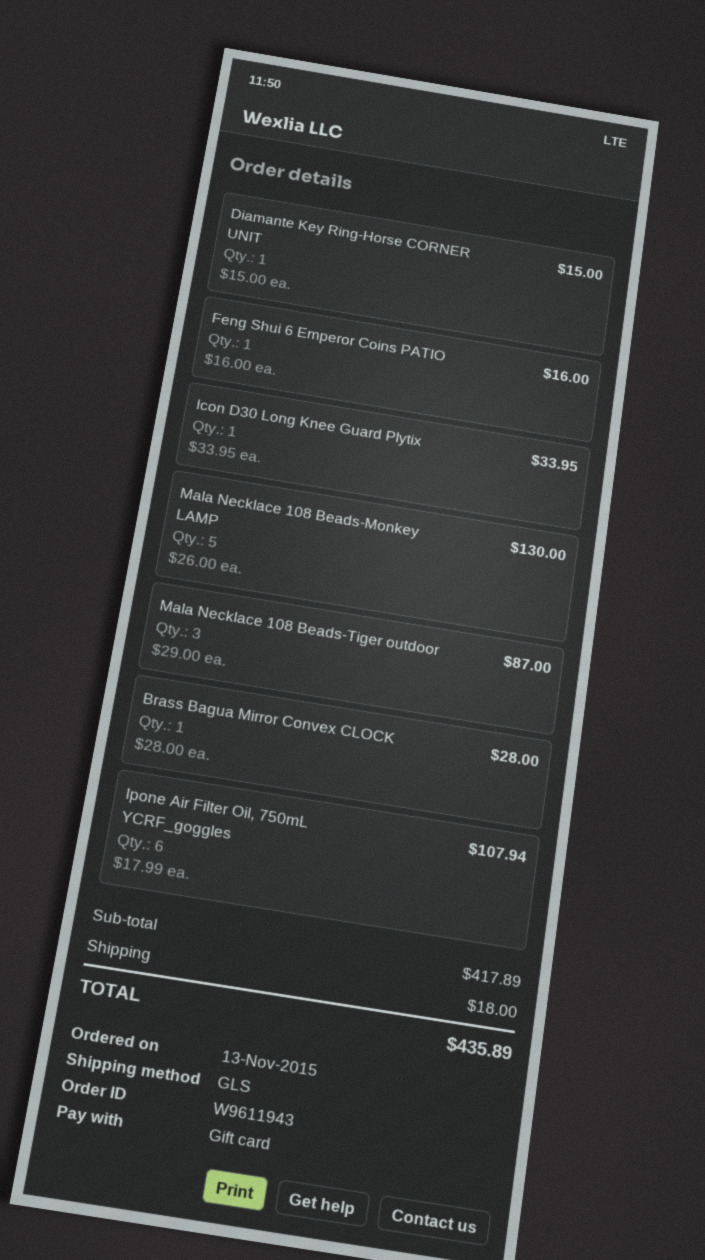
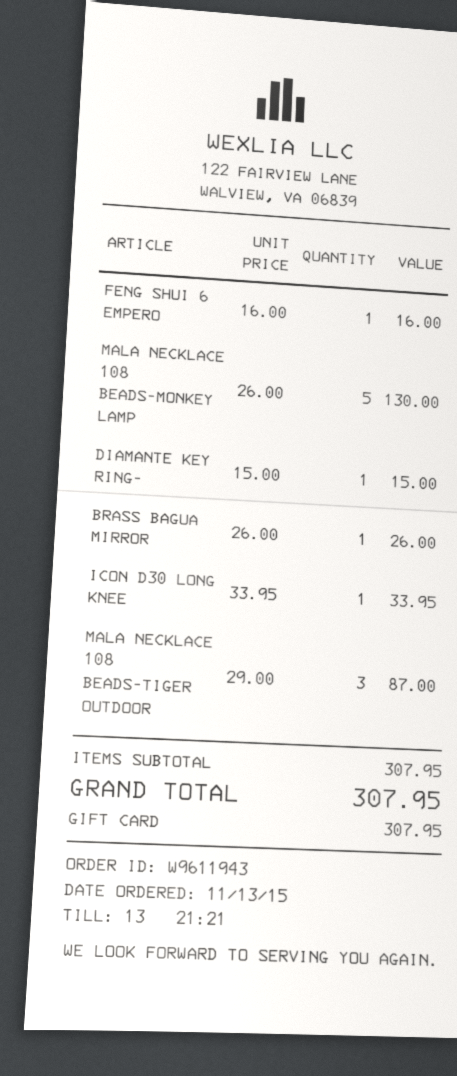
Brass Bagua Mirror Convex CLOCK: 1 x 28.00 = 28.00 -> 1 x 26.00 = 26.00
Ipone Air Filter Oil, 750mL YCRF_goggles: 6 x 17.99 = 107.94 -> none
subtotal: 417.89 -> 307.95
shipping: 18.00 -> none
total: 435.89 -> 307.95

